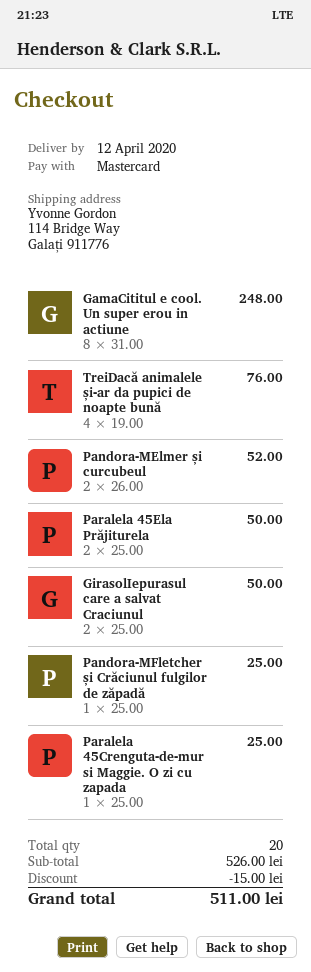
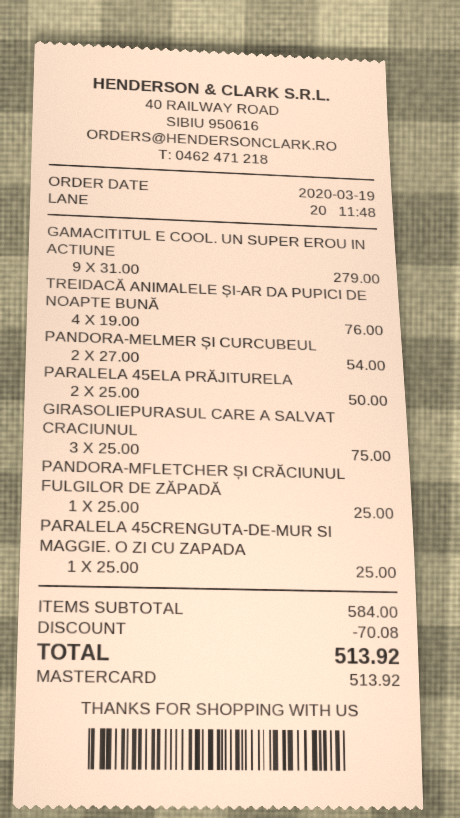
GamaCititul e cool. Un super erou in actiune: 8 x 31.00 = 248.00 -> 9 x 31.00 = 279.00
Pandora-MElmer și curcubeul: 2 x 26.00 = 52.00 -> 2 x 27.00 = 54.00
GirasolIepurasul care a salvat Craciunul: 2 x 25.00 = 50.00 -> 3 x 25.00 = 75.00
subtotal: 526.00 -> 584.00
discount: 15.00 -> 70.08
total: 511.00 -> 513.92

